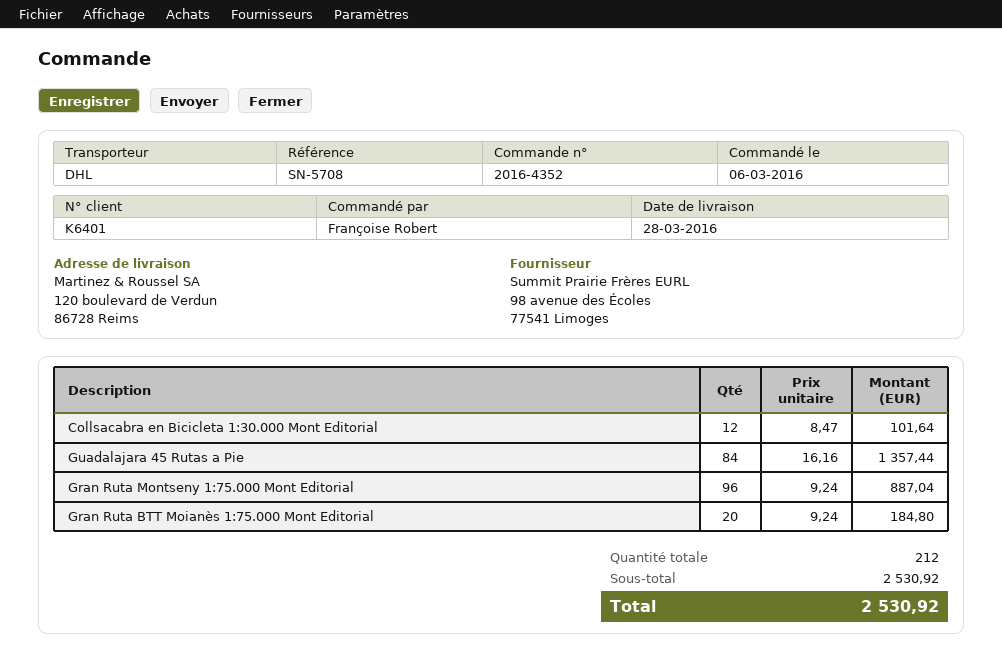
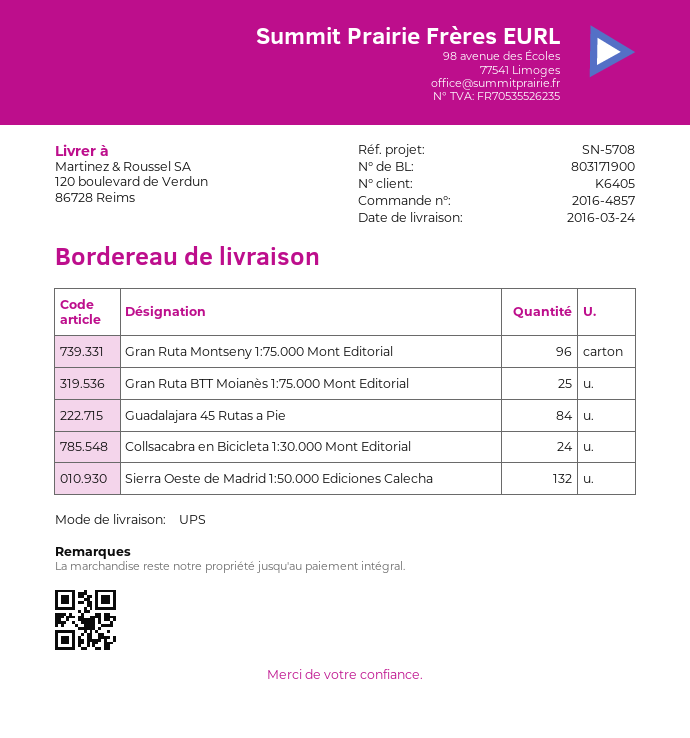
order number: 2016-4352 -> 2016-4857
delivery date: 2016-03-28 -> 2016-03-24
customer number: K6401 -> K6405
shipping method: DHL -> UPS
Collsacabra en Bicicleta 1:30.000 Mont Editorial: 12 -> 24
Gran Ruta BTT Moianès 1:75.000 Mont Editorial: 20 -> 25
Sierra Oeste de Madrid 1:50.000 Ediciones Calecha: none -> 132

